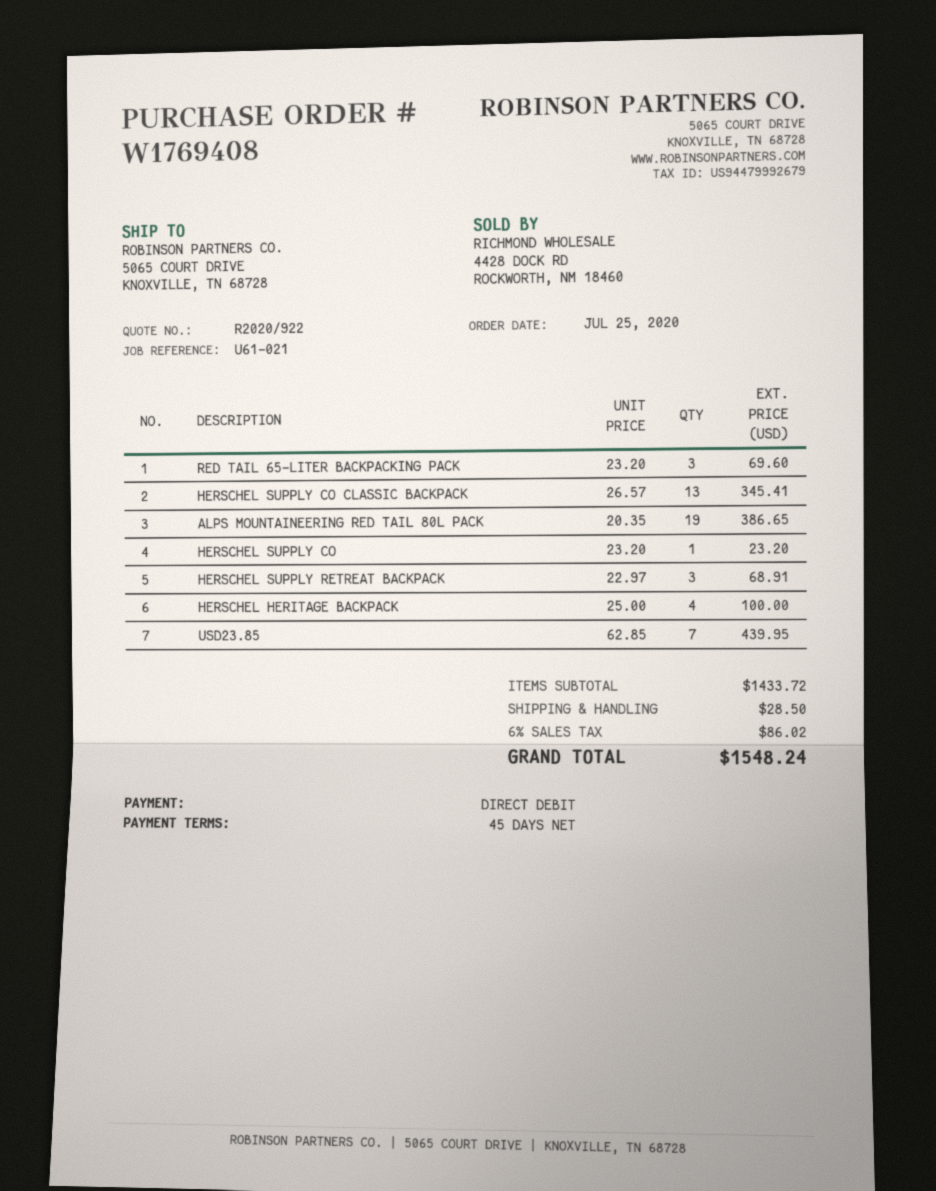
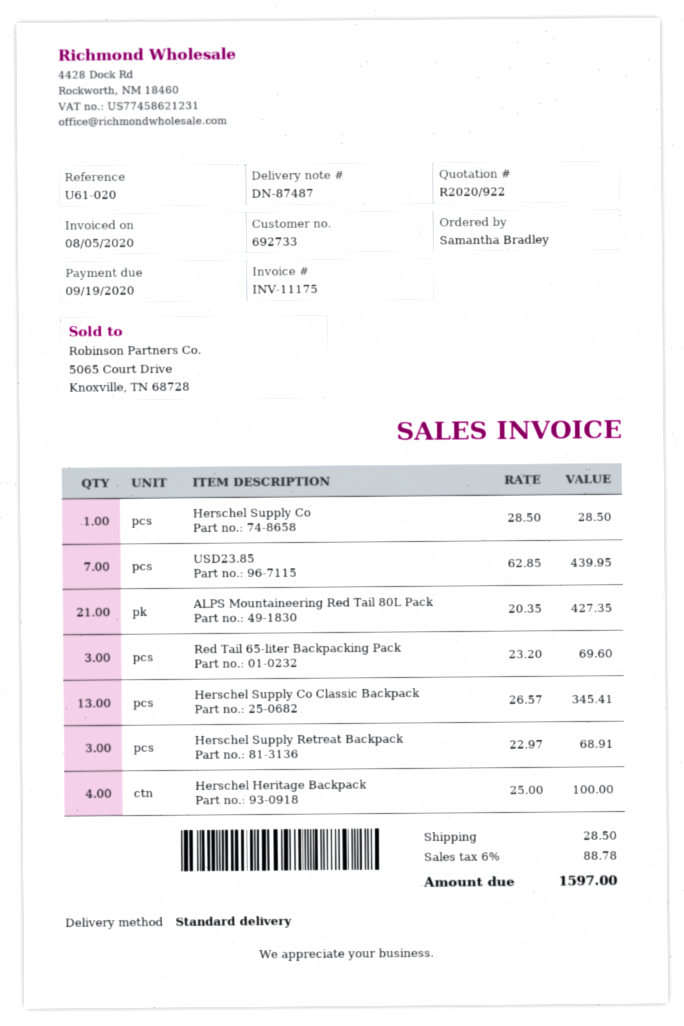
reference: U61-021 -> U61-020
ALPS MOUNTAINEERING RED TAIL 80L PACK: 19 x 20.35 = 386.65 -> 21 x 20.35 = 427.35
HERSCHEL SUPPLY CO: 1 x 23.20 = 23.20 -> 1 x 28.50 = 28.50
tax: 6% = 86.02 -> 6% = 88.78
total: 1548.24 -> 1597.00

